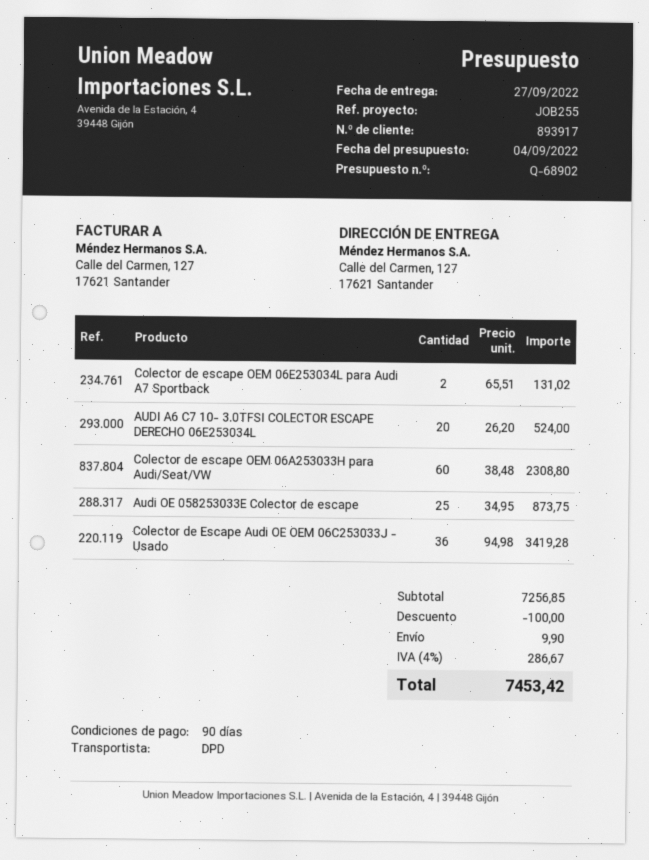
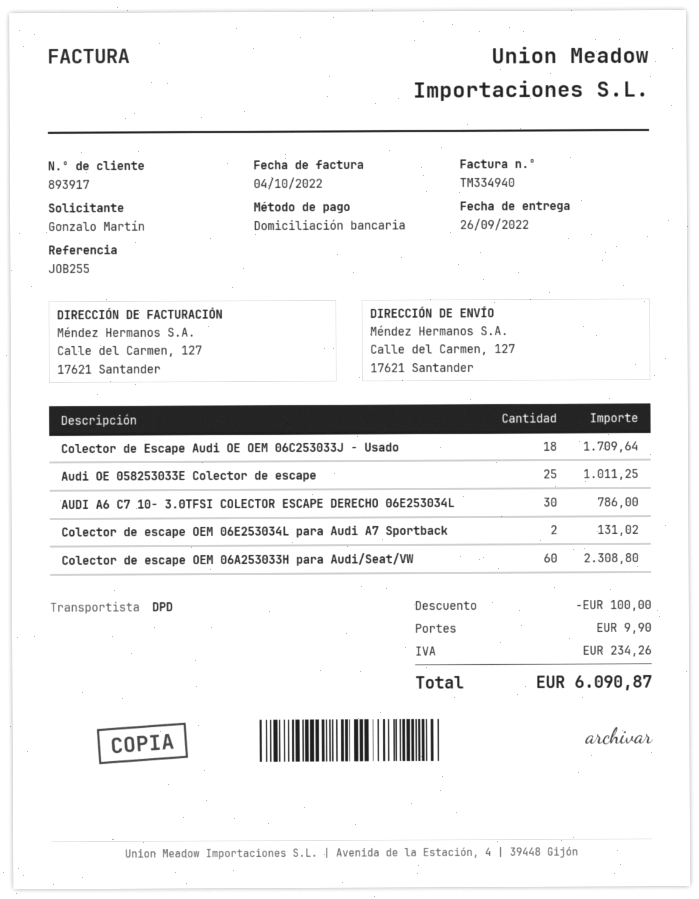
delivery date: 2022-09-27 -> 2022-09-26
AUDI A6 C7 10- 3.0TFSI COLECTOR ESCAPE DERECHO 06E253034L: 20 for 524.00 -> 30 for 786.00
Audi OE 058253033E Colector de escape: 25 for 873.75 -> 25 for 1011.25
Colector de Escape Audi OE OEM 06C253033J - Usado: 36 for 3419.28 -> 18 for 1709.64
tax: 286.67 -> 234.26
total: 7453.42 -> 6090.87

